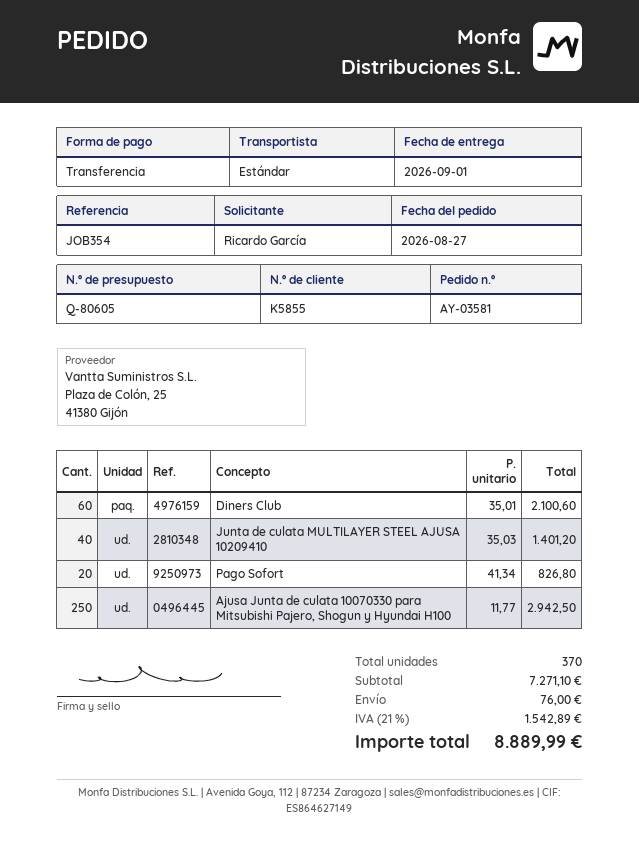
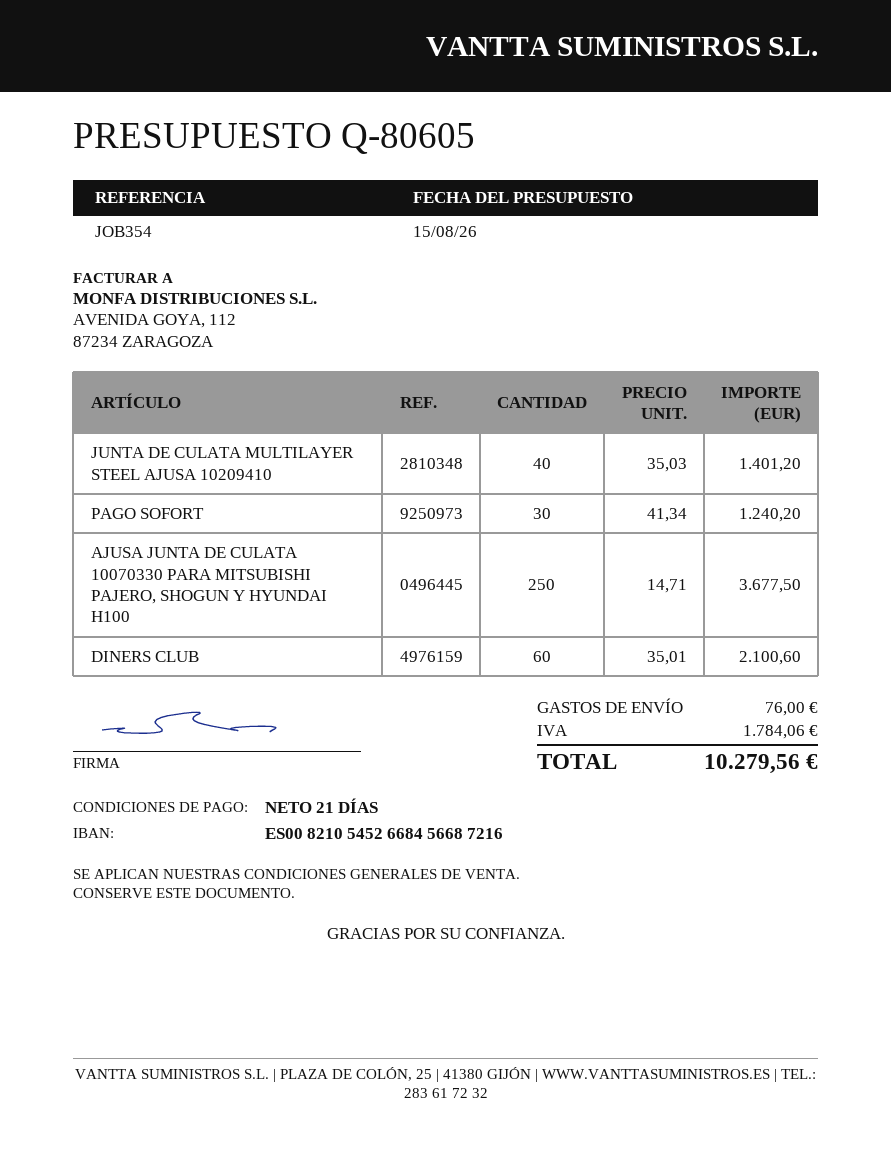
Pago Sofort: 20 x 41.34 = 826.80 -> 30 x 41.34 = 1240.20
Ajusa Junta de culata 10070330 para Mitsubishi Pajero, Shogun y Hyundai H100: 250 x 11.77 = 2942.50 -> 250 x 14.71 = 3677.50
tax: 1542.89 -> 1784.06
total: 8889.99 -> 10279.56

